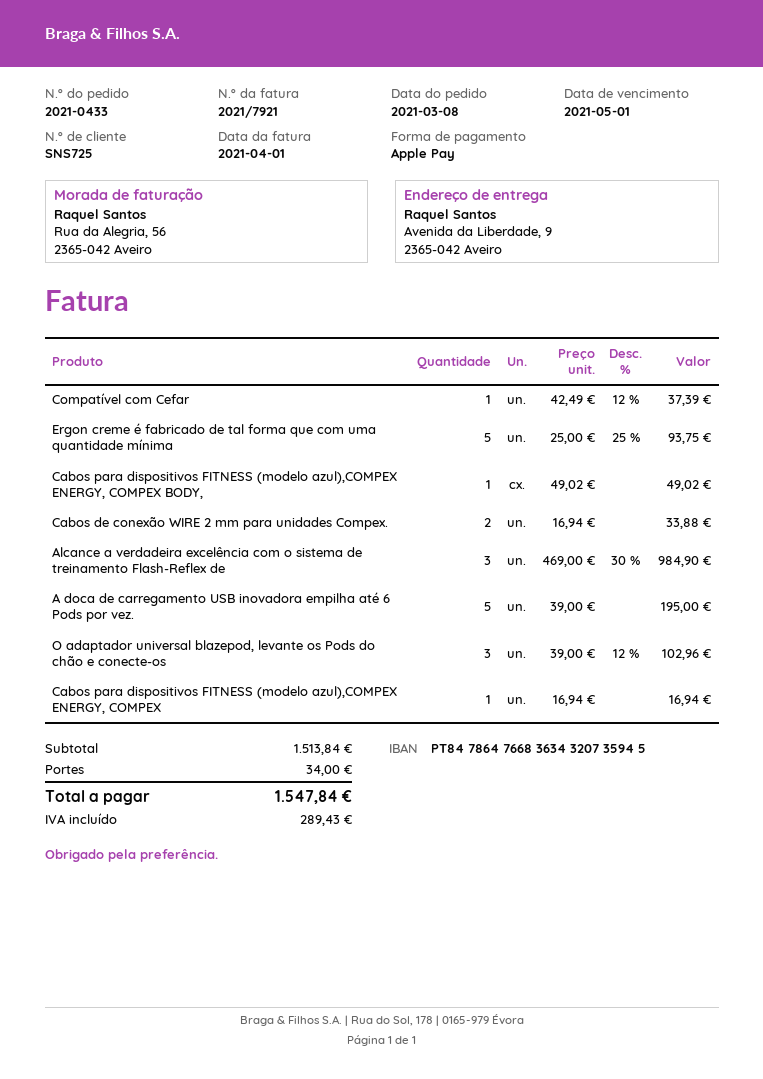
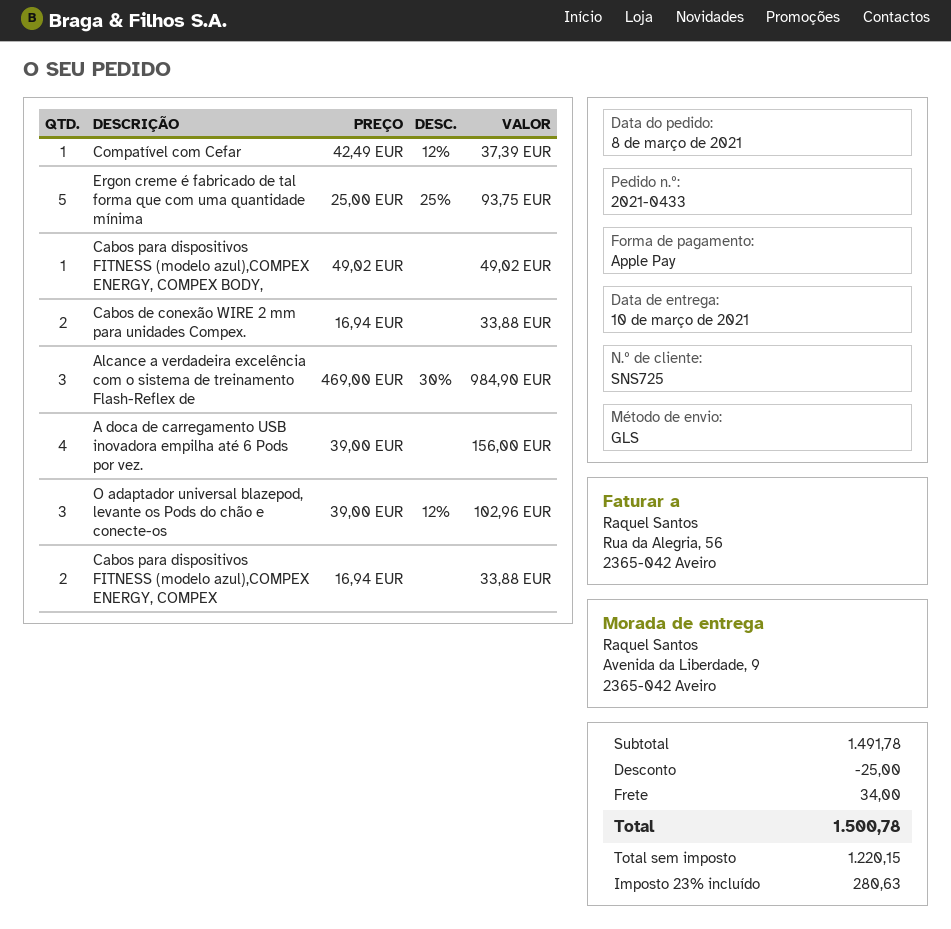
A doca de carregamento USB inovadora empilha até 6 Pods por vez.: 5 x 39.00 = 195.00 -> 4 x 39.00 = 156.00
Cabos para dispositivos FITNESS (modelo azul),COMPEX ENERGY, COMPEX: 1 x 16.94 = 16.94 -> 2 x 16.94 = 33.88
subtotal: 1513.84 -> 1491.78
discount: none -> 25.00
tax: 289.43 -> 280.63
total: 1547.84 -> 1500.78

